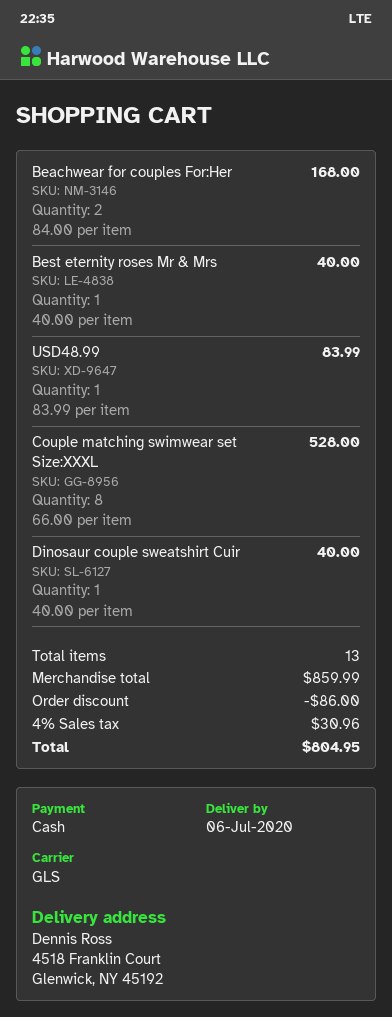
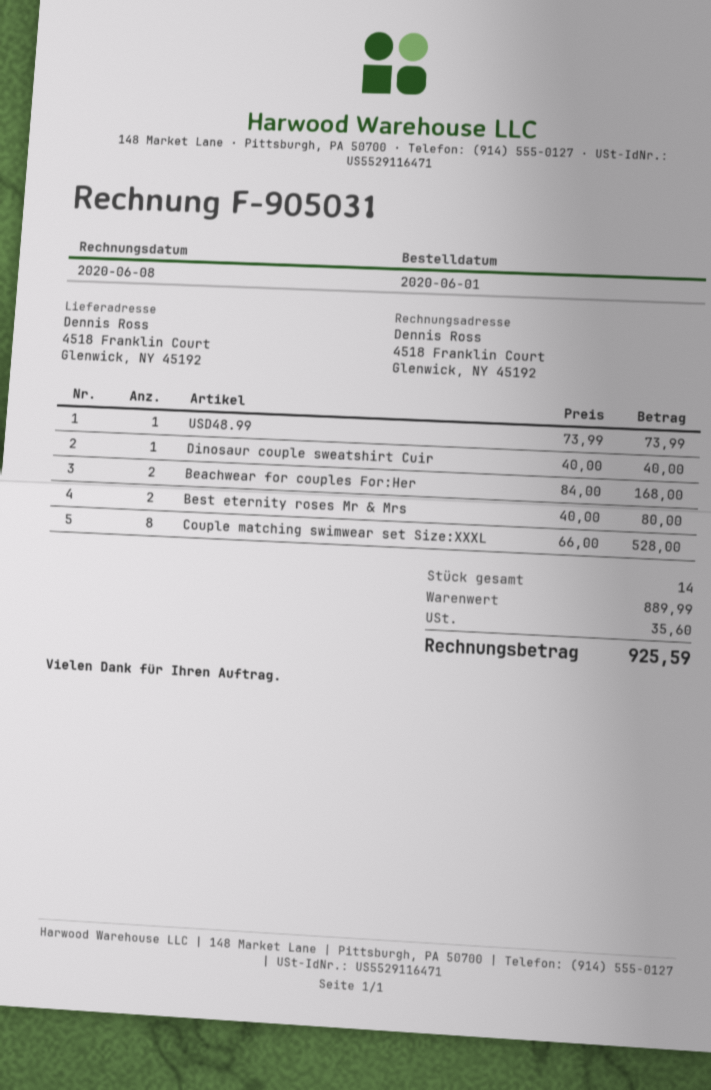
Best eternity roses Mr & Mrs: 1 x 40.00 = 40.00 -> 2 x 40.00 = 80.00
USD48.99: 1 x 83.99 = 83.99 -> 1 x 73.99 = 73.99
total quantity: 13 -> 14
subtotal: 859.99 -> 889.99
discount: 86.00 -> none
tax: 30.96 -> 35.60
total: 804.95 -> 925.59

